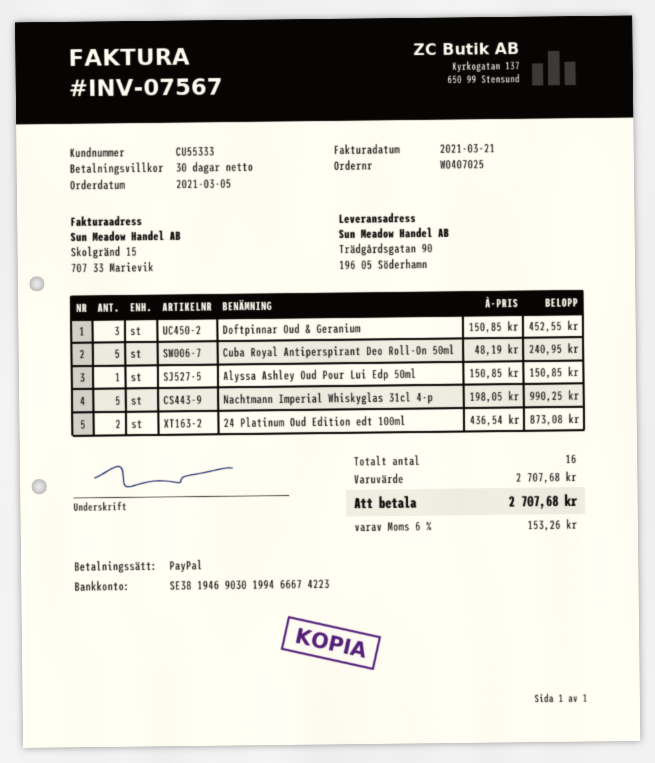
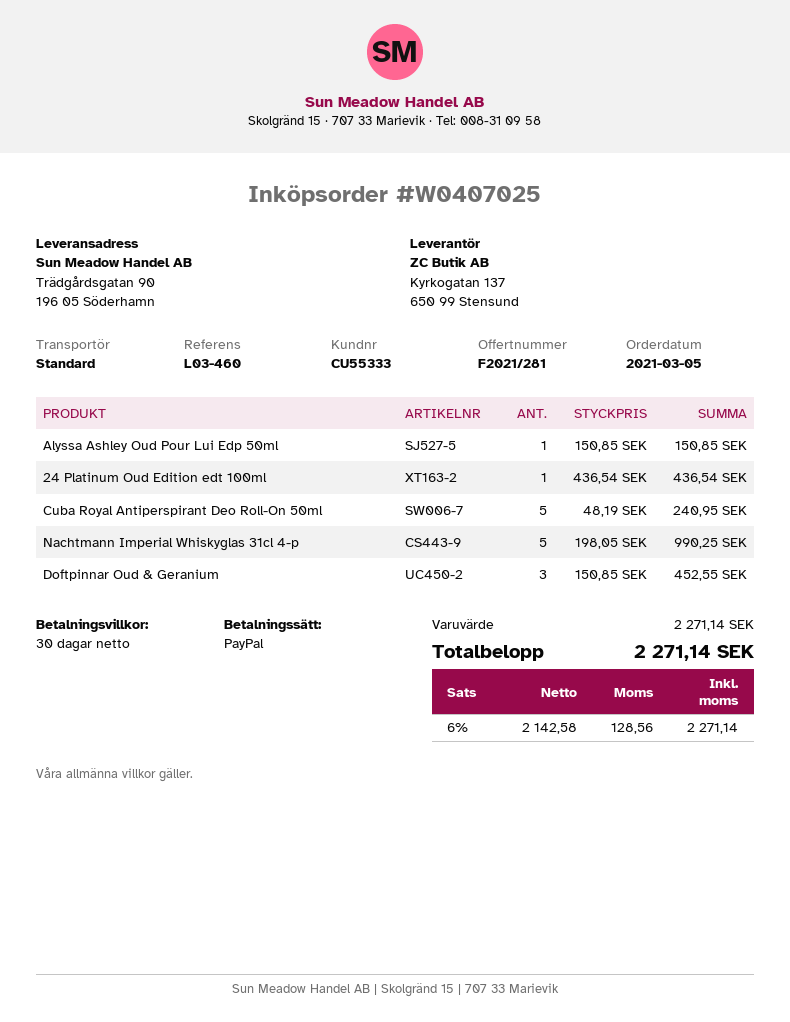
24 Platinum Oud Edition edt 100ml: 2 x 436.54 = 873.08 -> 1 x 436.54 = 436.54
subtotal: 2707.68 -> 2271.14
tax: 6% = 153.26 -> 6% = 128.56
total: 2707.68 -> 2271.14

